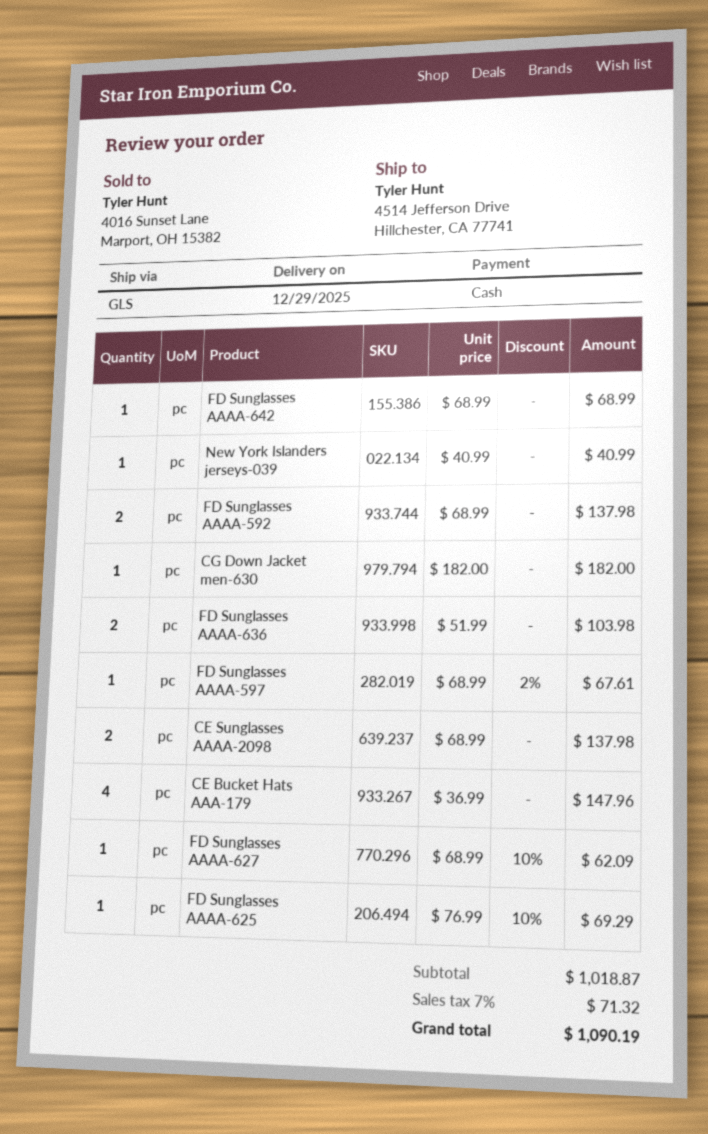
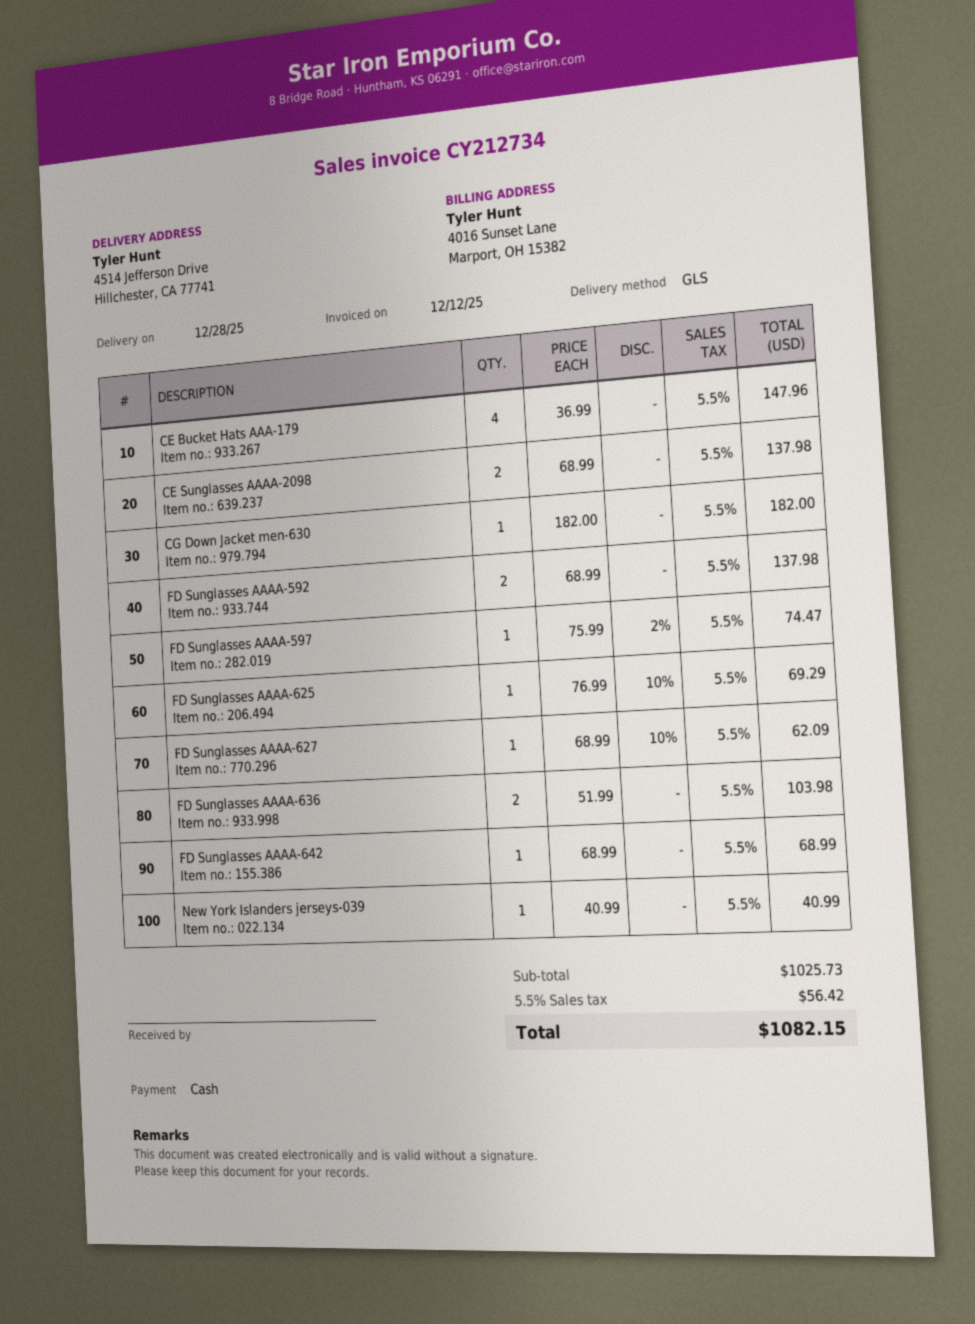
delivery date: 2025-12-29 -> 2025-12-28
FD Sunglasses AAAA-597: 1 x 68.99 - 2% = 67.61 -> 1 x 75.99 - 2% = 74.47
subtotal: 1018.87 -> 1025.73
tax: 7% = 71.32 -> 5.5% = 56.42
total: 1090.19 -> 1082.15

